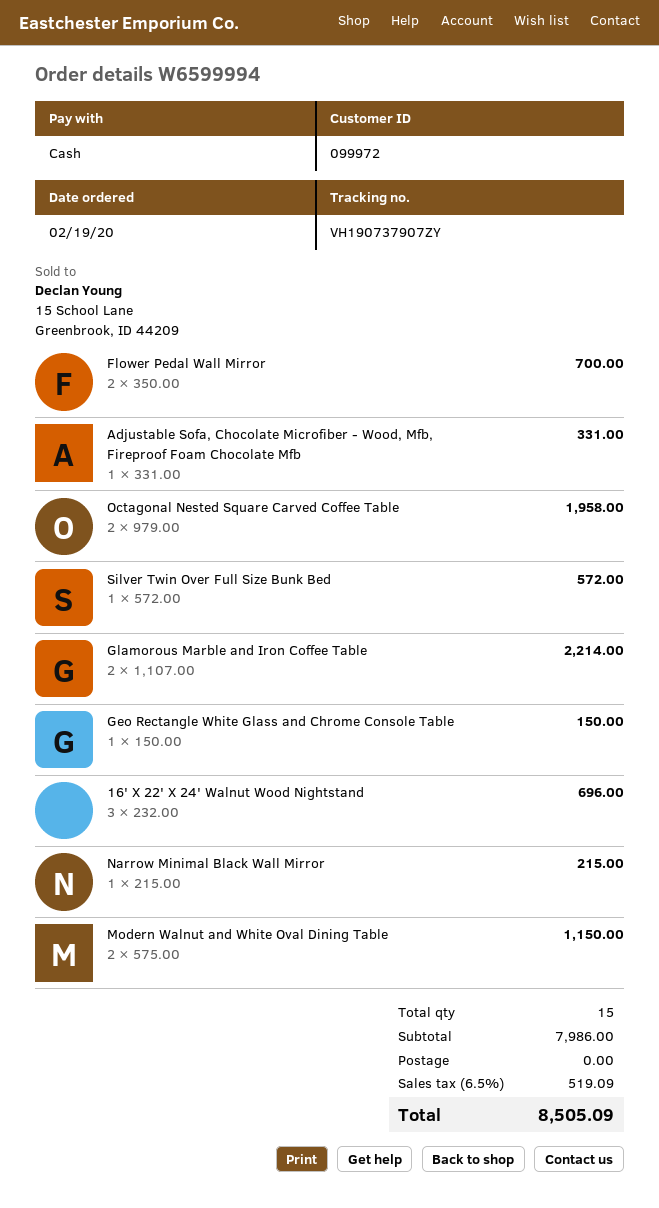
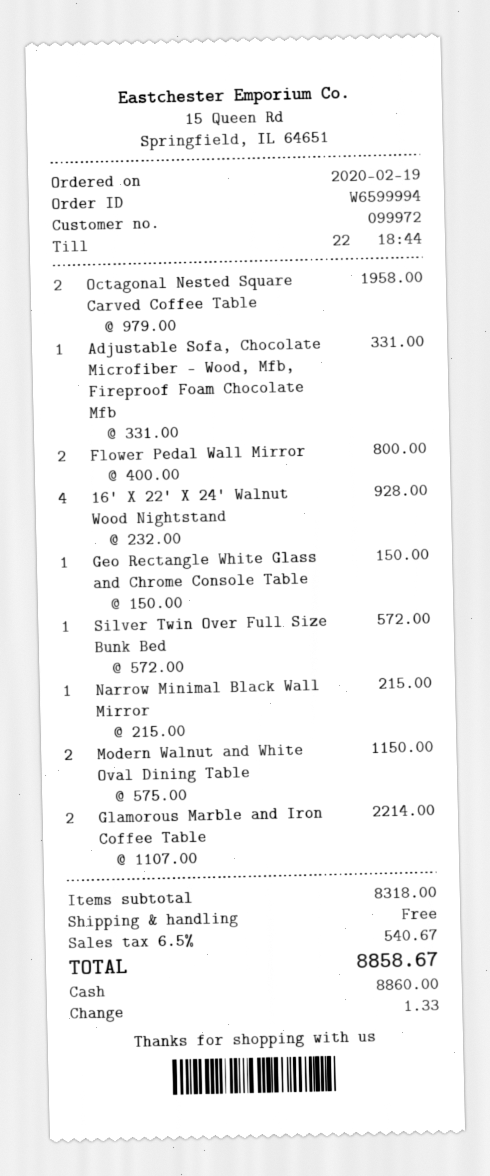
Flower Pedal Wall Mirror: 2 x 350.00 = 700.00 -> 2 x 400.00 = 800.00
16' X 22' X 24' Walnut Wood Nightstand: 3 x 232.00 = 696.00 -> 4 x 232.00 = 928.00
subtotal: 7986.00 -> 8318.00
tax: 6.5% = 519.09 -> 6.5% = 540.67
total: 8505.09 -> 8858.67

